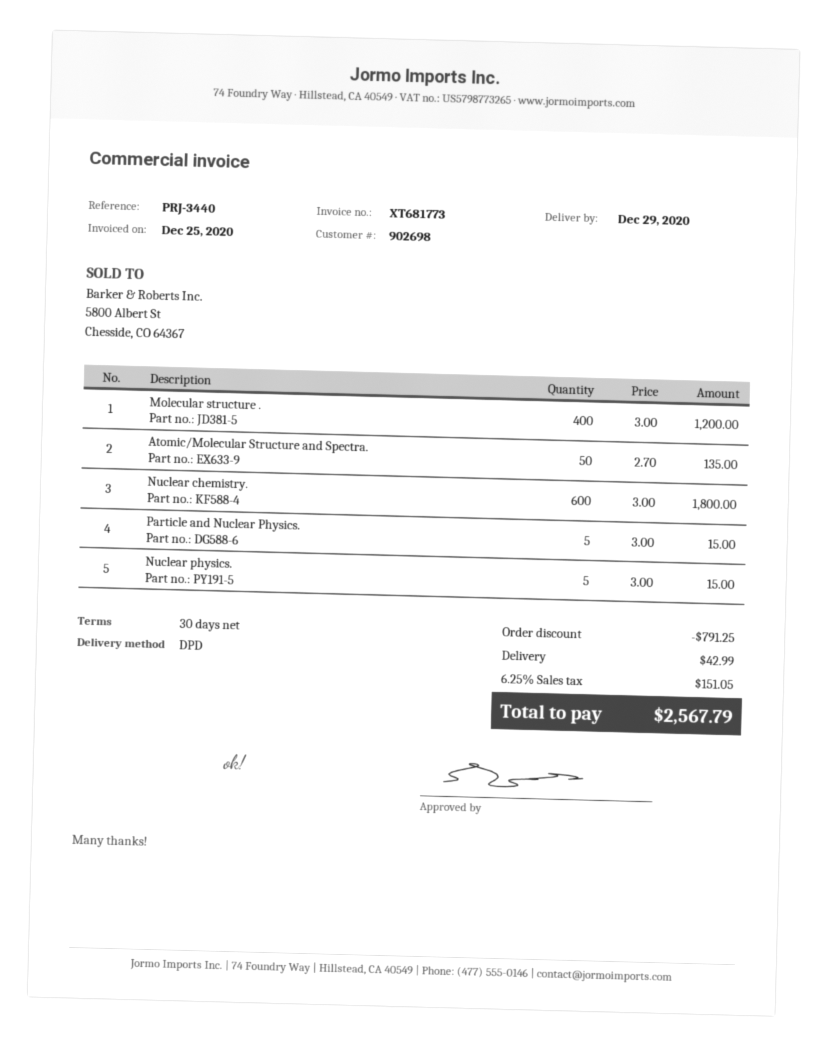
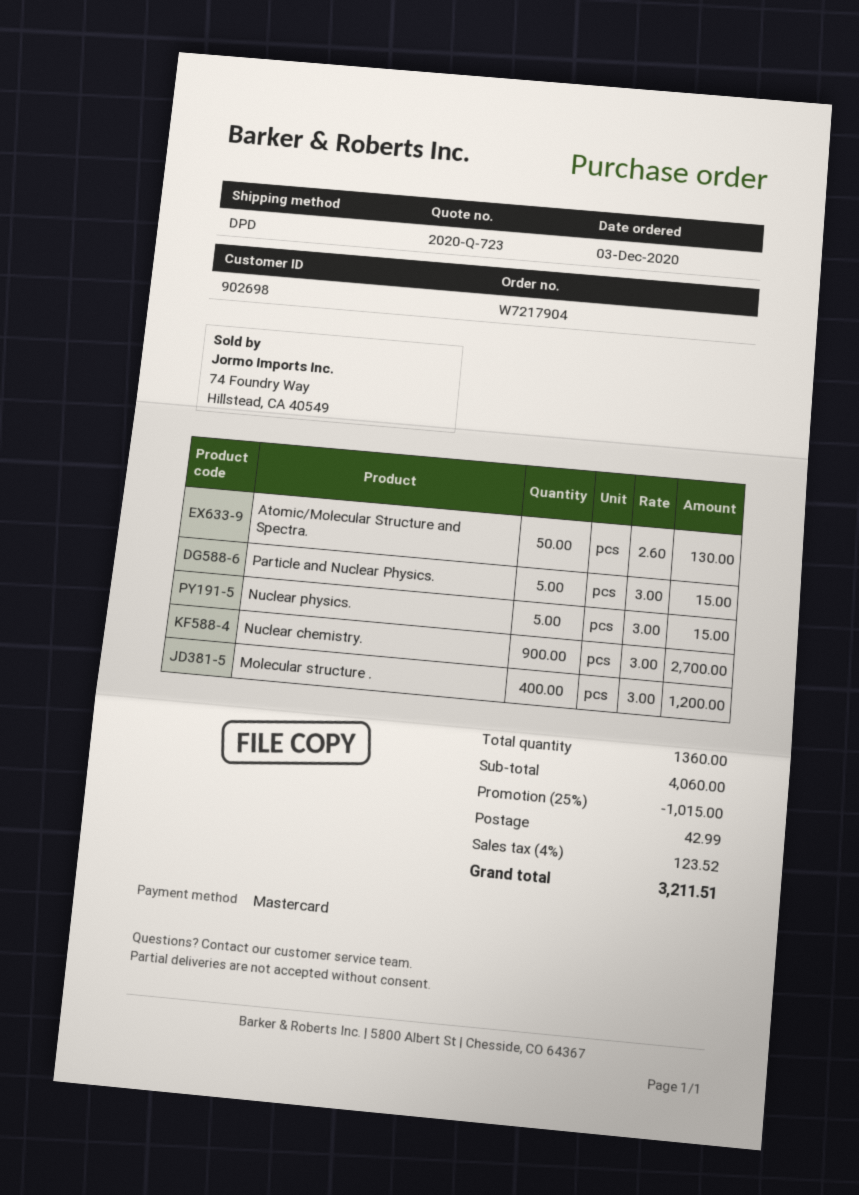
Atomic/Molecular Structure and Spectra.: 50 x 2.70 = 135.00 -> 50 x 2.60 = 130.00
Nuclear chemistry.: 600 x 3.00 = 1800.00 -> 900 x 3.00 = 2700.00
discount: 791.25 -> 1015.00
tax: 6.25% = 151.05 -> 4% = 123.52
total: 2567.79 -> 3211.51

